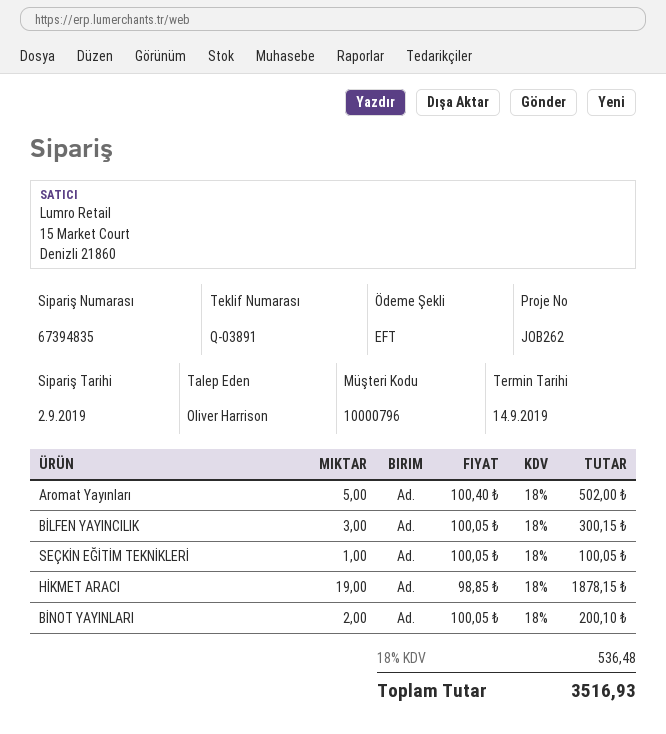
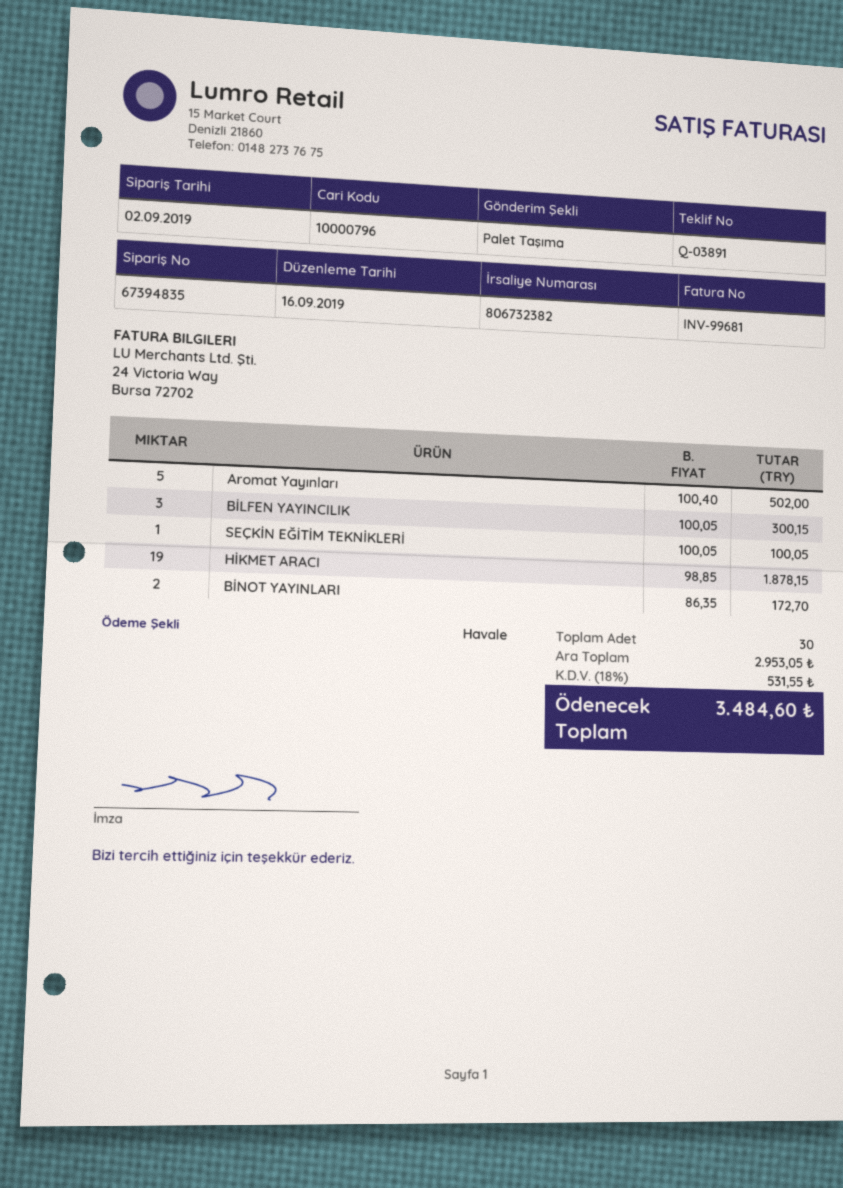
BİNOT YAYINLARI: 2 x 100.05 = 200.10 -> 2 x 86.35 = 172.70
tax: 18% = 536.48 -> 18% = 531.55
total: 3516.93 -> 3484.60

